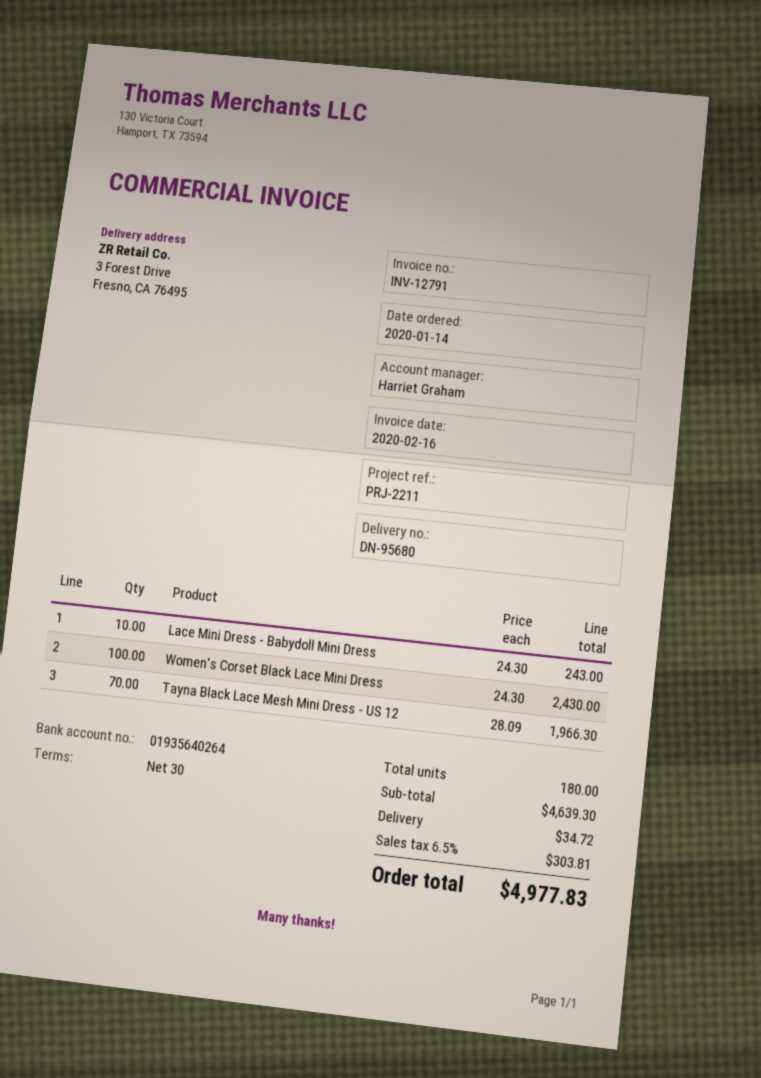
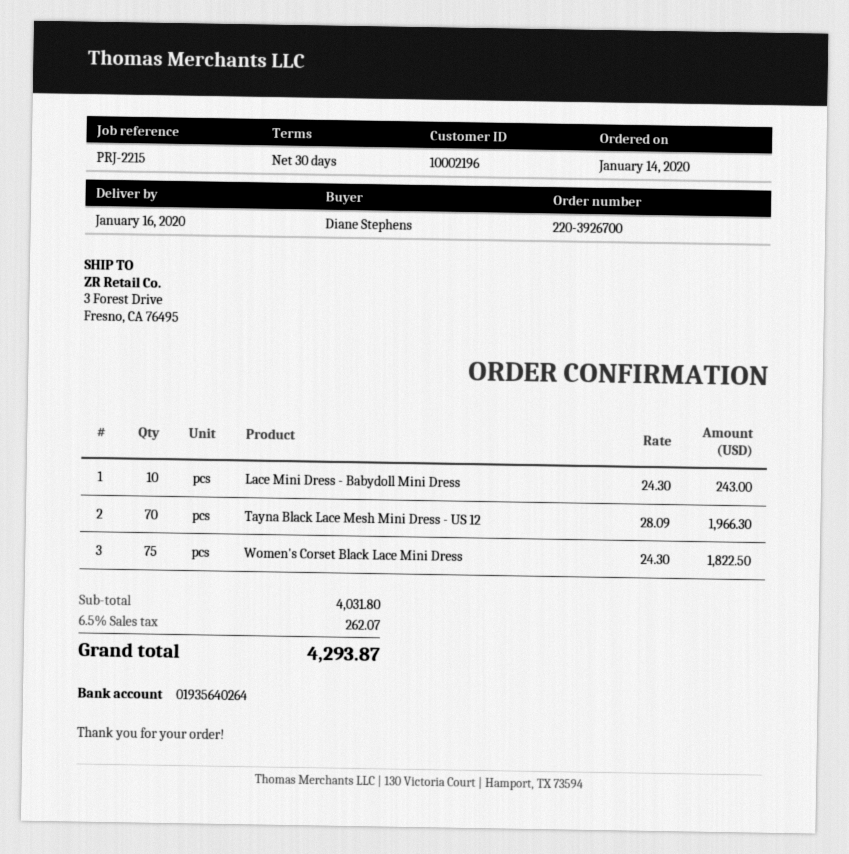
reference: PRJ-2211 -> PRJ-2215
Women's Corset Black Lace Mini Dress: 100 x 24.30 = 2430.00 -> 75 x 24.30 = 1822.50
subtotal: 4639.30 -> 4031.80
shipping: 34.72 -> none
tax: 6.5% = 303.81 -> 6.5% = 262.07
total: 4977.83 -> 4293.87

